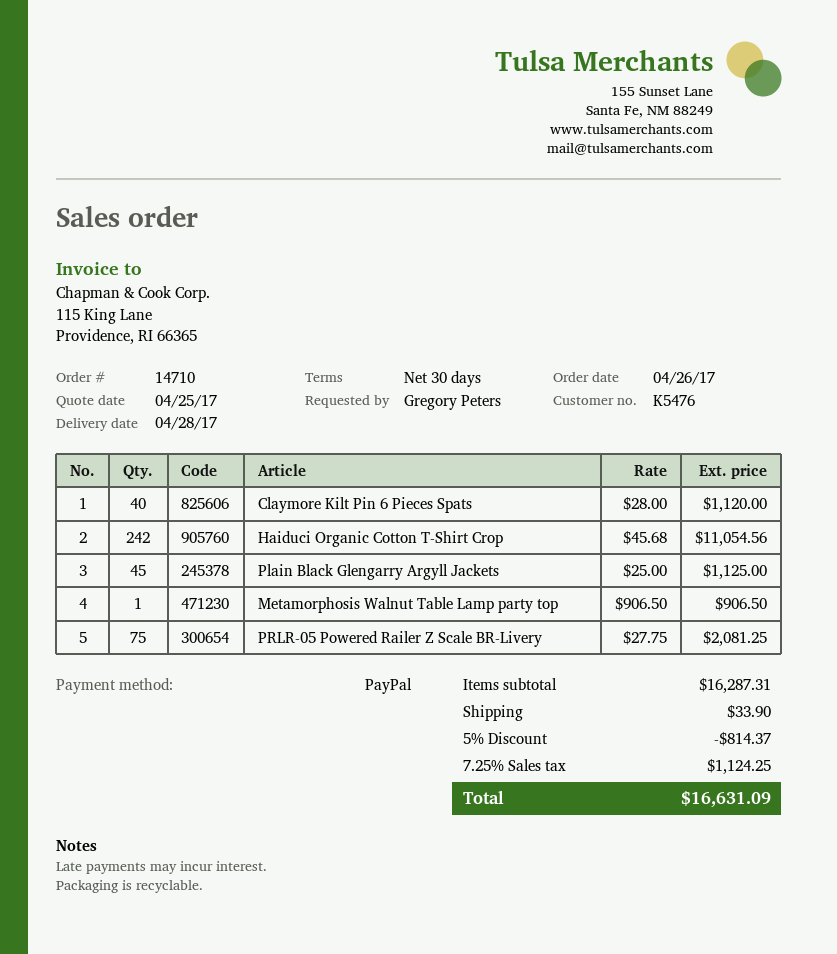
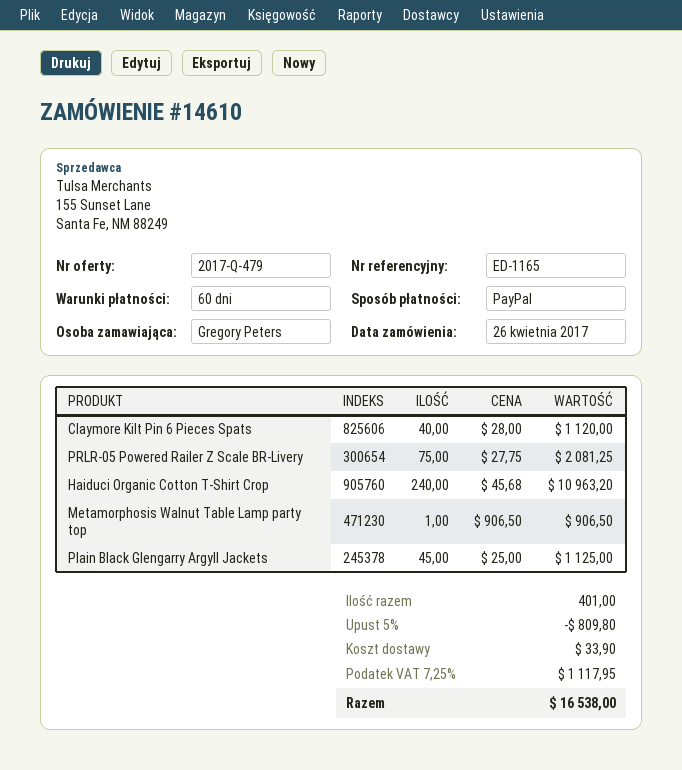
order number: 14710 -> 14610
payment terms: 30 days -> 60 days
Haiduci Organic Cotton T‑Shirt Crop: 242 x 45.68 = 11054.56 -> 240 x 45.68 = 10963.20
discount: 5% = 814.37 -> 5% = 809.80
tax: 7.25% = 1124.25 -> 7.25% = 1117.95
total: 16631.09 -> 16538.00

